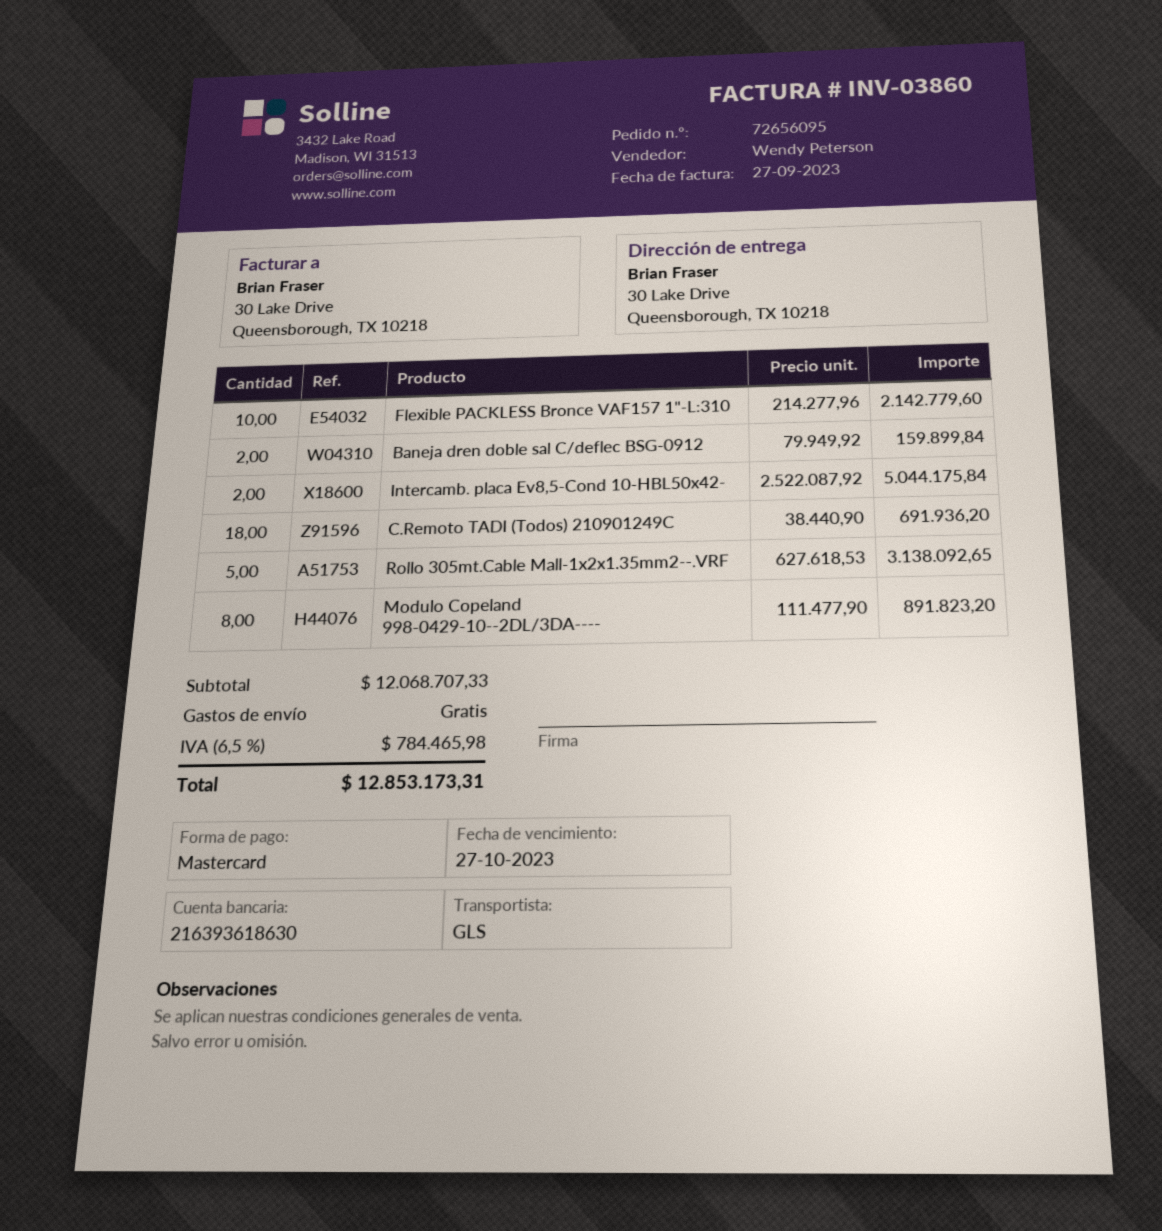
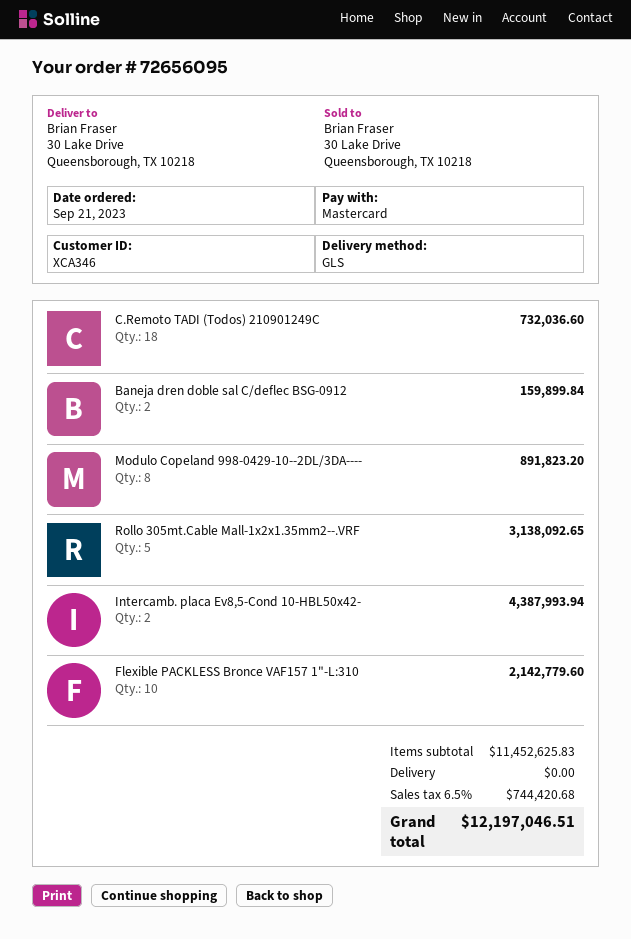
Intercamb. placa Ev8,5-Cond 10-HBL50x42-: 2 for 5044175.84 -> 2 for 4387993.94
C.Remoto TADI (Todos) 210901249C: 18 for 691936.20 -> 18 for 732036.60
subtotal: 12068707.33 -> 11452625.83
tax: 6.5% = 784465.98 -> 6.5% = 744420.68
total: 12853173.31 -> 12197046.51

